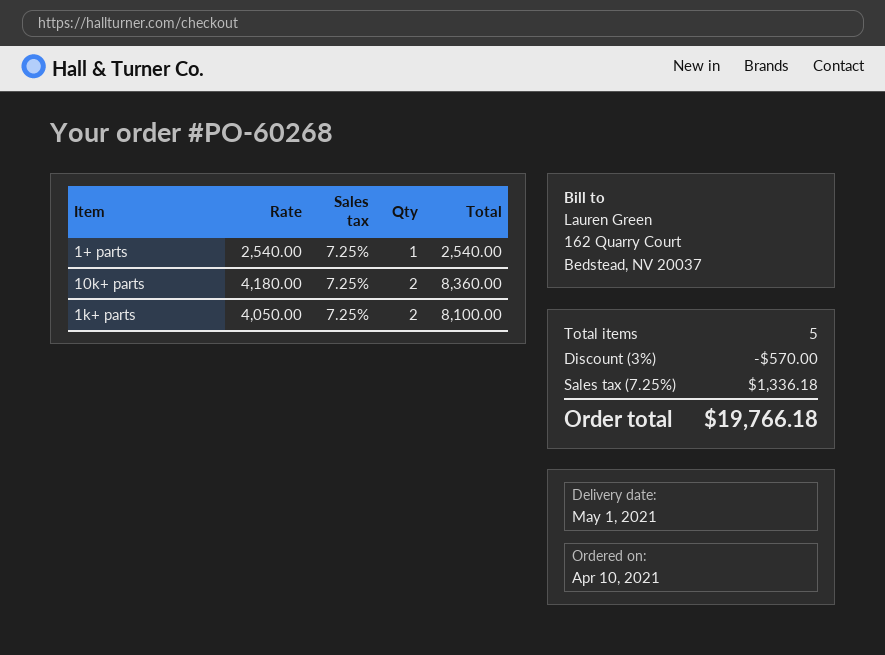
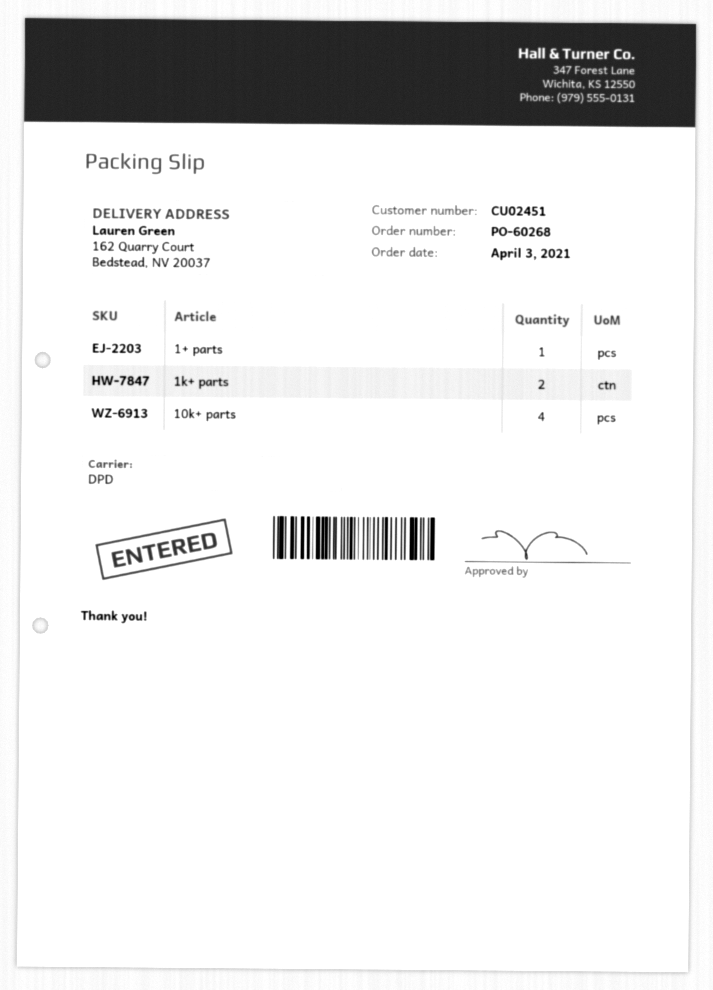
order date: 2021-04-10 -> 2021-04-03
10k+ parts: 2 -> 4

